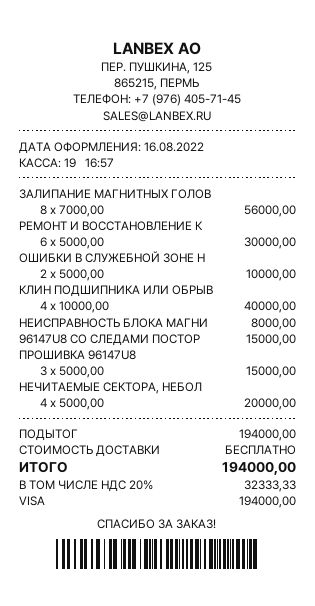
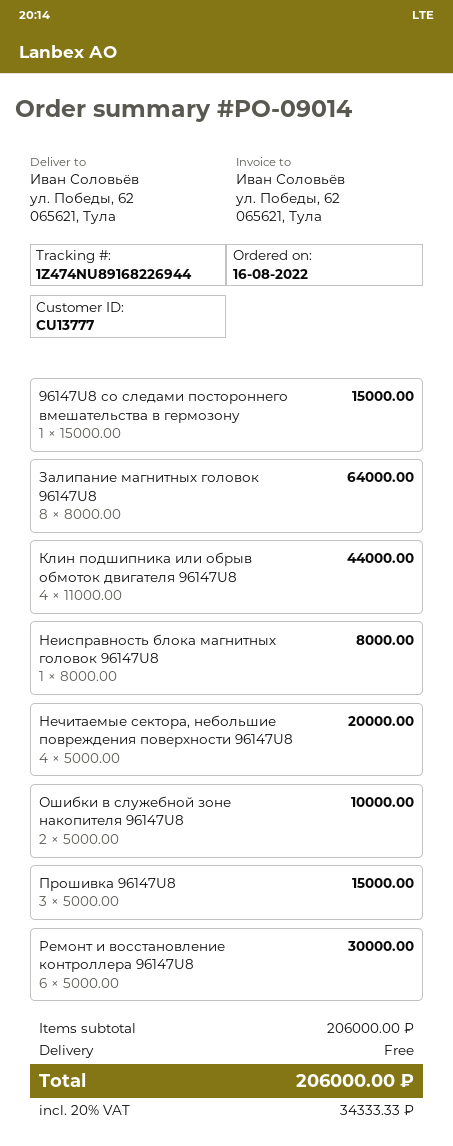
ЗАЛИПАНИЕ МАГНИТНЫХ ГОЛОВ: 8 x 7000.00 = 56000.00 -> 8 x 8000.00 = 64000.00
КЛИН ПОДШИПНИКА ИЛИ ОБРЫВ: 4 x 10000.00 = 40000.00 -> 4 x 11000.00 = 44000.00
subtotal: 194000.00 -> 206000.00
tax: 20% = 32333.33 -> 20% = 34333.33
total: 194000.00 -> 206000.00

